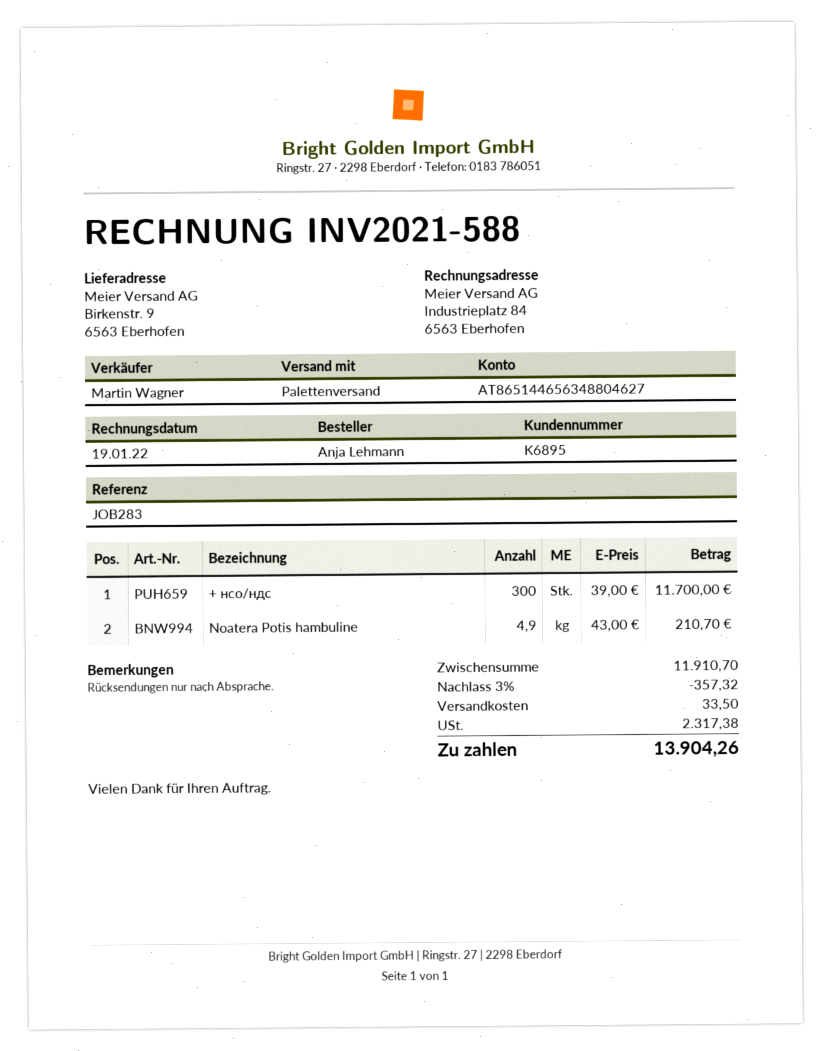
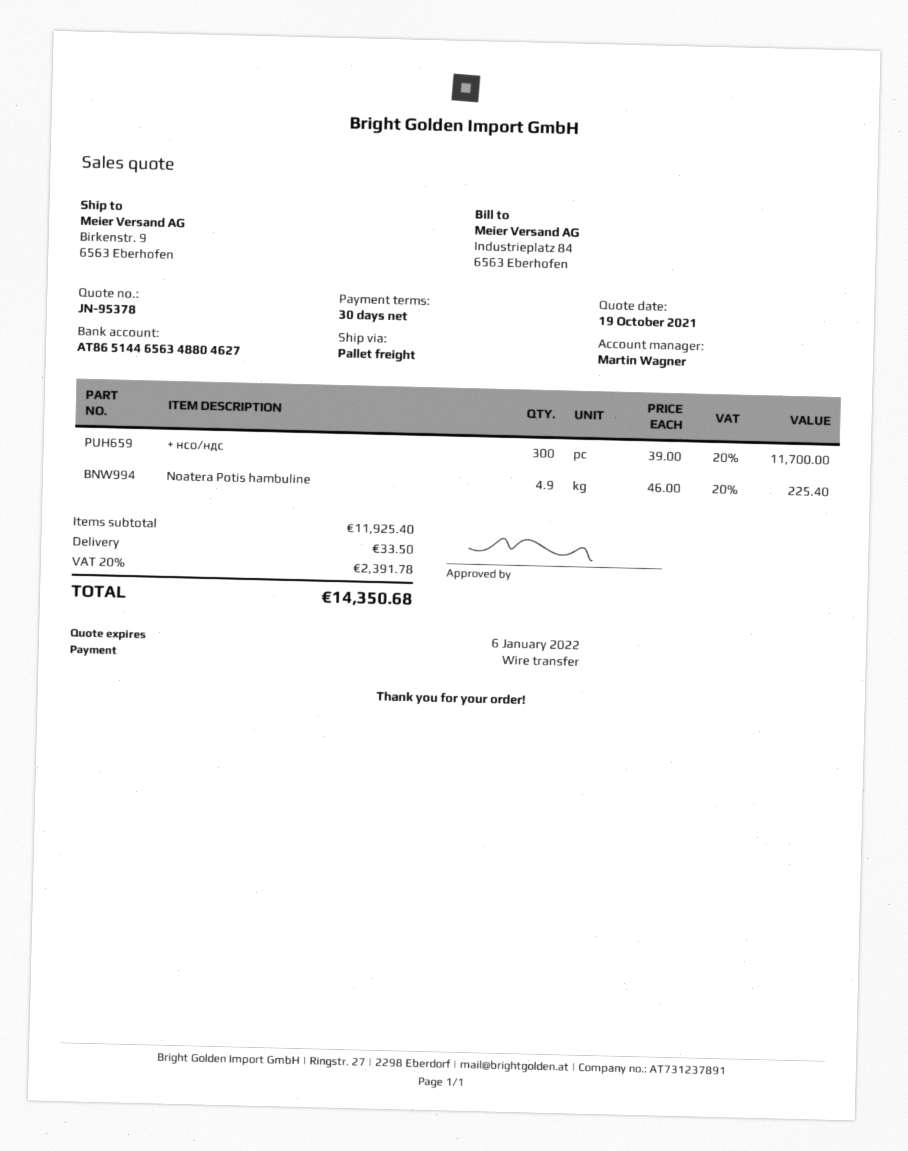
Noatera Potis hambuline: 4.9 x 43.00 = 210.70 -> 4.9 x 46.00 = 225.40
subtotal: 11910.70 -> 11925.40
discount: 3% = 357.32 -> none
tax: 2317.38 -> 2391.78
total: 13904.26 -> 14350.68

